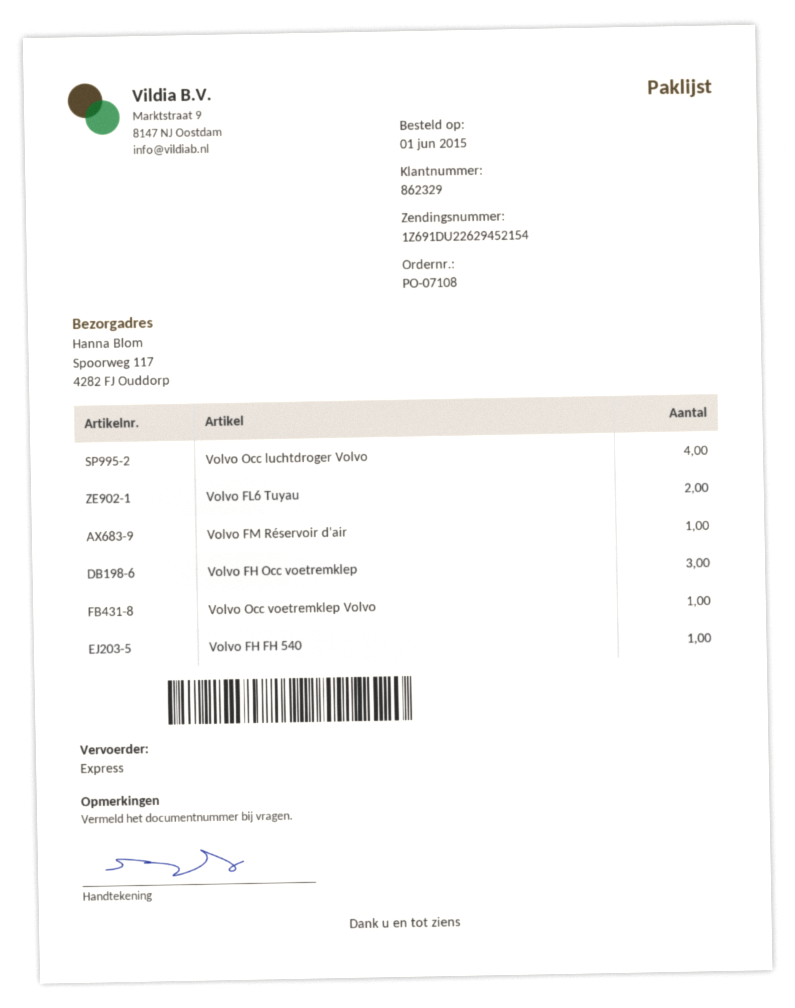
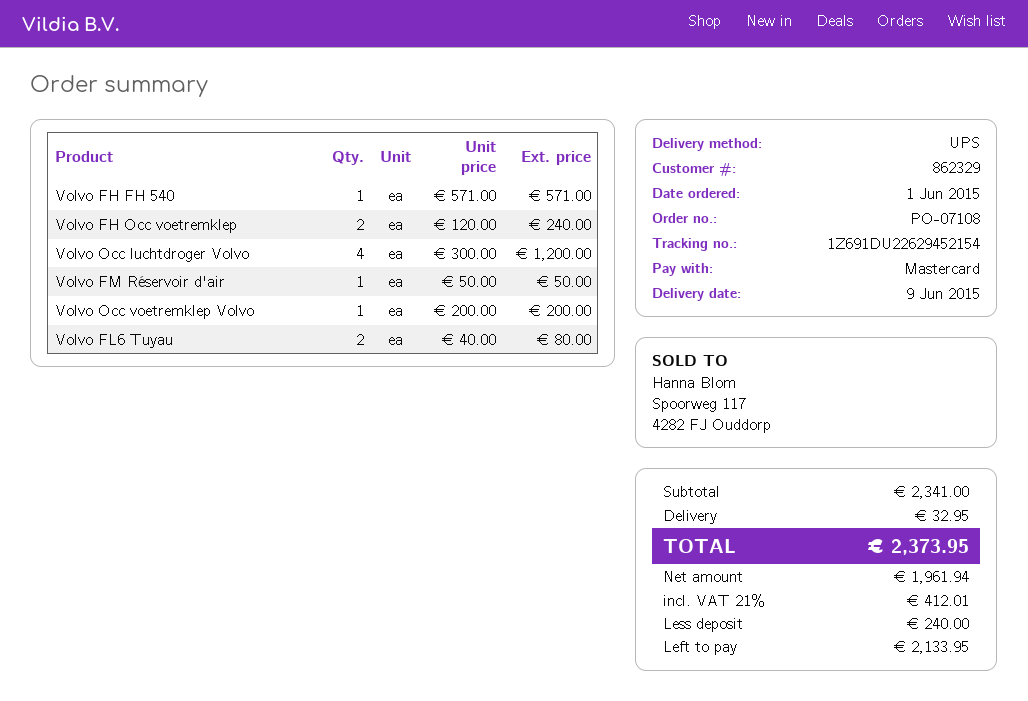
shipping method: express -> UPS
Volvo FH Occ voetremklep: 3 -> 2

